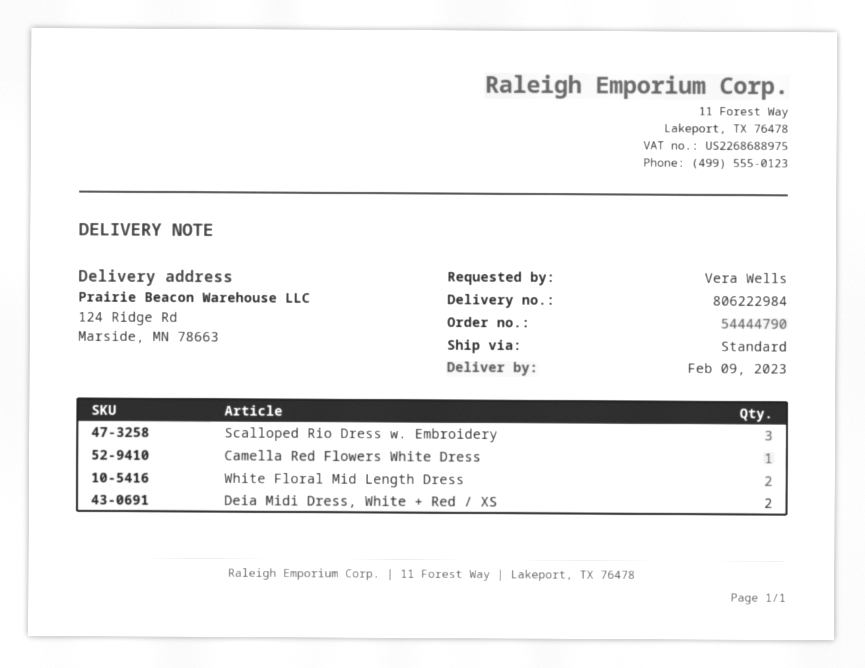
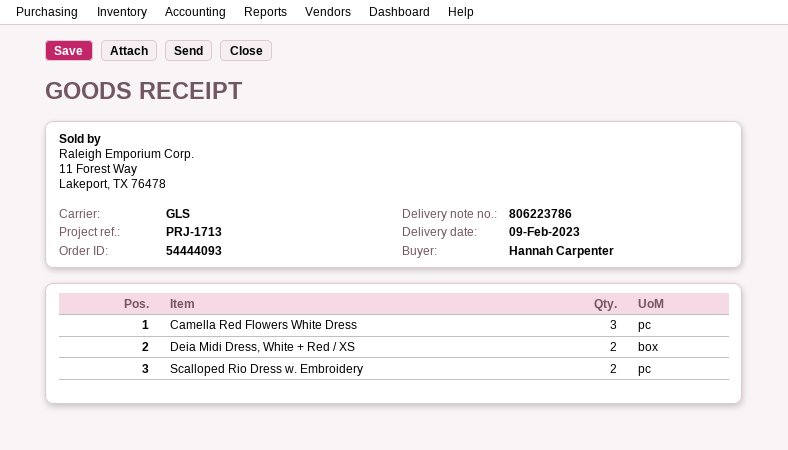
order number: 54444790 -> 54444093
delivery note number: 806222984 -> 806223786
ordered by: Vera Wells -> Hannah Carpenter
shipping method: standard -> GLS
Scalloped Rio Dress w. Embroidery: 3 -> 2
Camella Red Flowers White Dress: 1 -> 3
White Floral Mid Length Dress: 2 -> none

